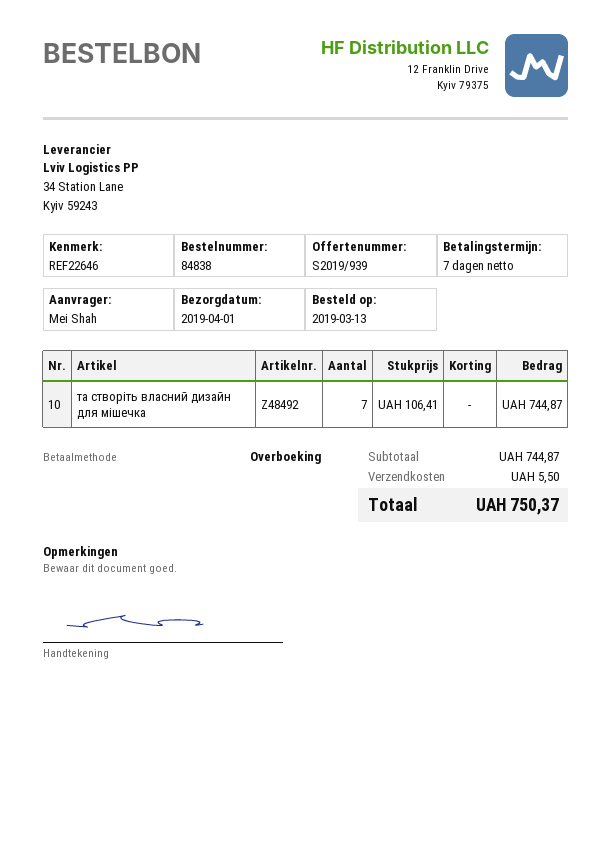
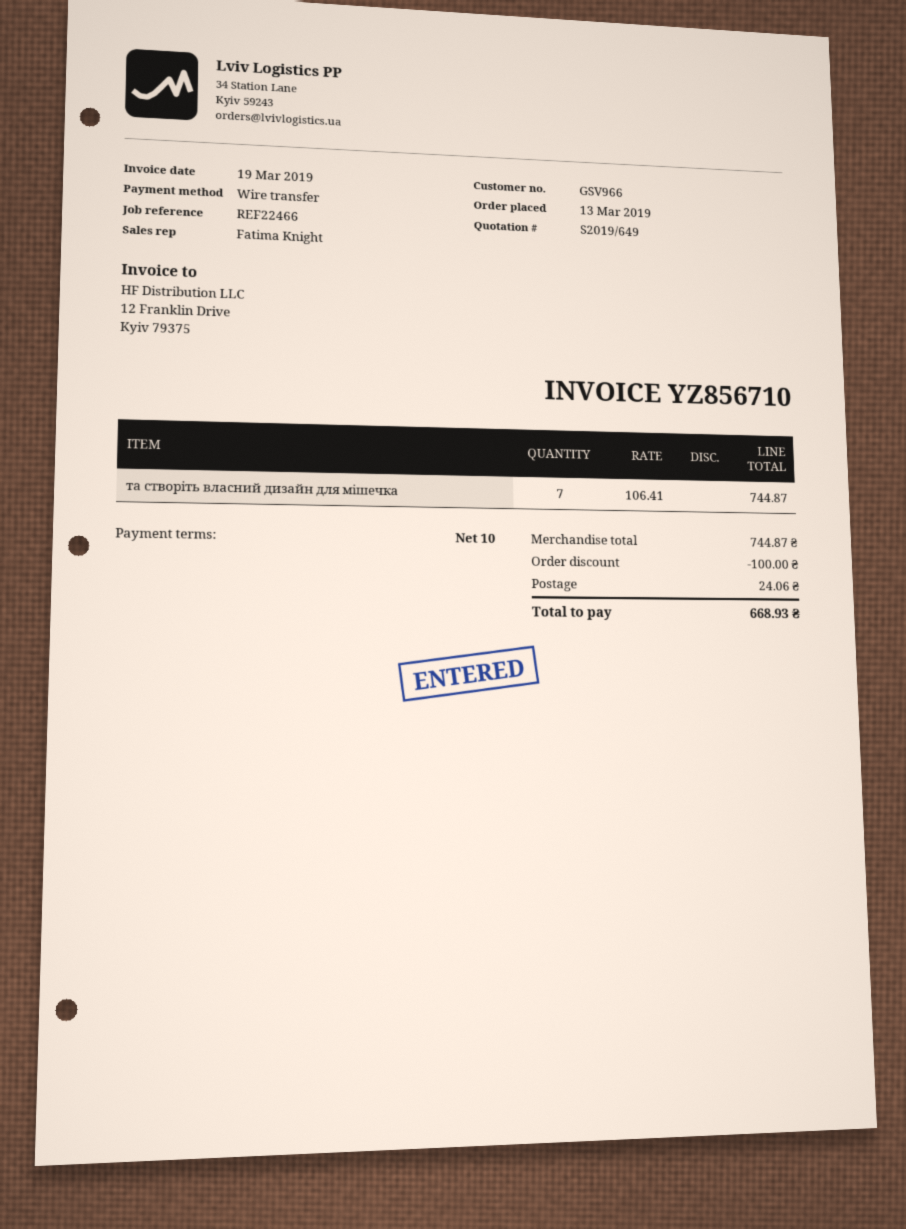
quote number: S2019/939 -> S2019/649
payment terms: 7 days -> 10 days
reference: REF22646 -> REF22466
discount: none -> 100.00
shipping: 5.50 -> 24.06
total: 750.37 -> 668.93

